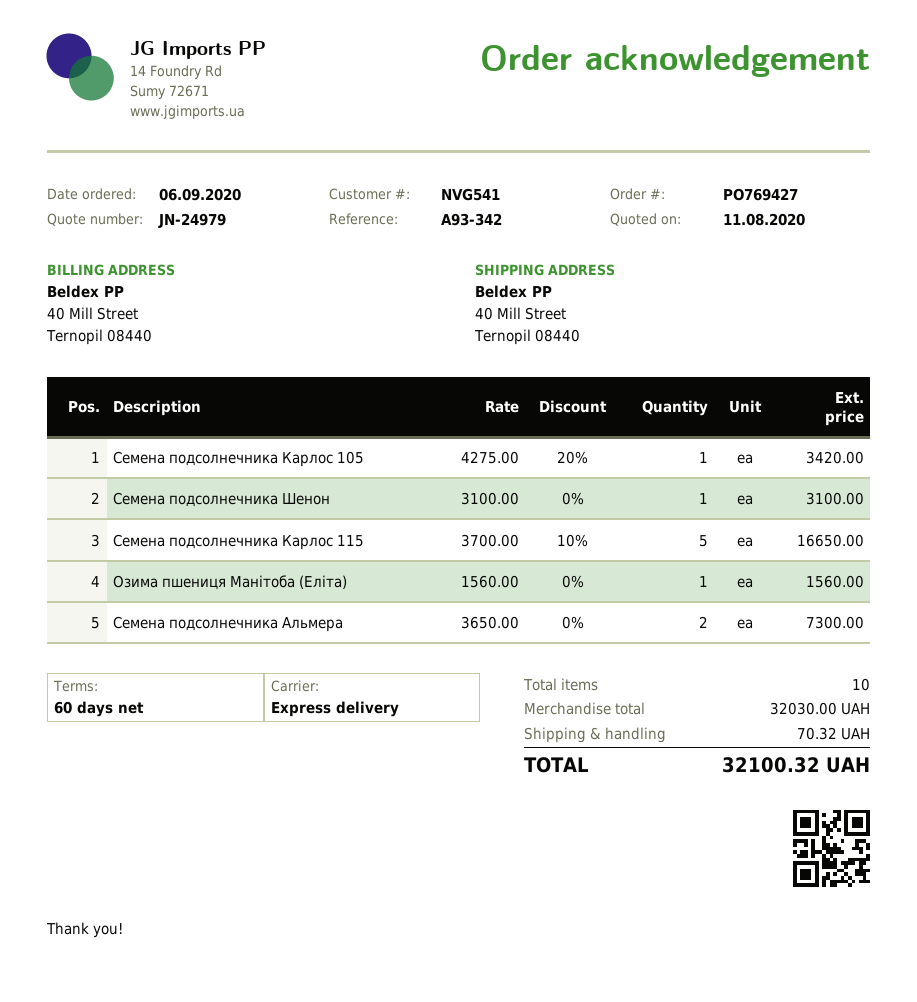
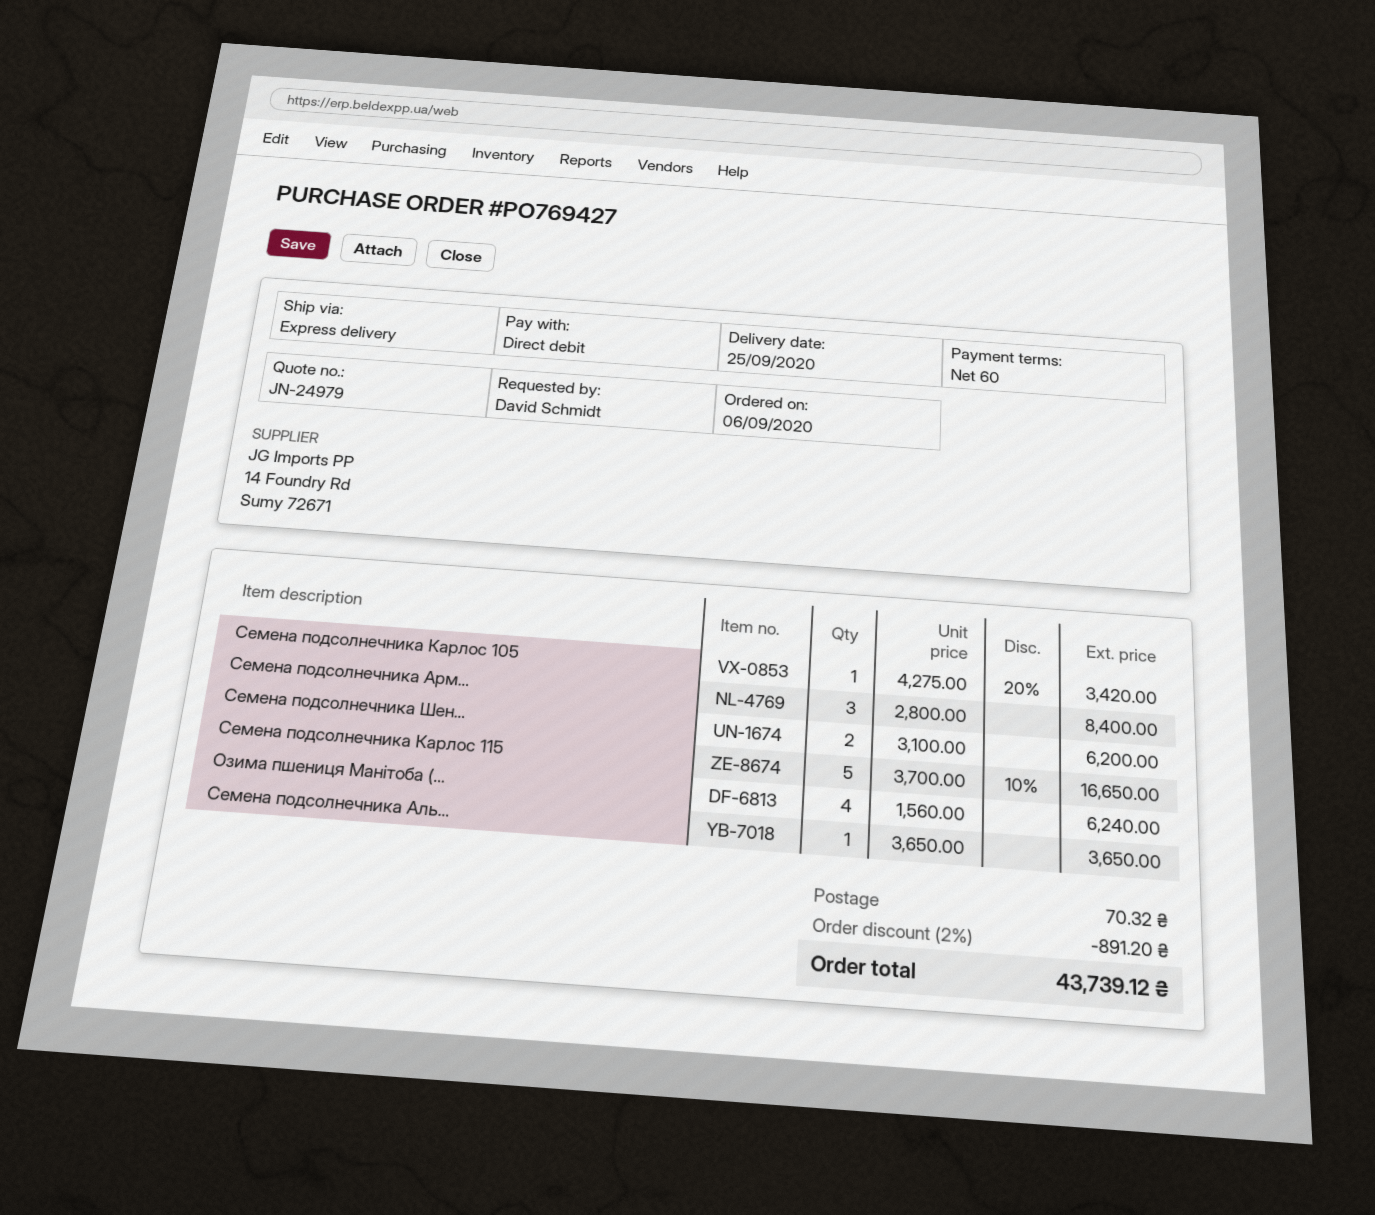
Семена подсолнечника Шенон: 1 x 3100.00 = 3100.00 -> 2 x 3100.00 = 6200.00
Озима пшениця Манітоба (Еліта): 1 x 1560.00 = 1560.00 -> 4 x 1560.00 = 6240.00
Семена подсолнечника Альмера: 2 x 3650.00 = 7300.00 -> 1 x 3650.00 = 3650.00
Семена подсолнечника Арм...: none -> 3 x 2800.00 = 8400.00
discount: none -> 2% = 891.20
total: 32100.32 -> 43739.12

